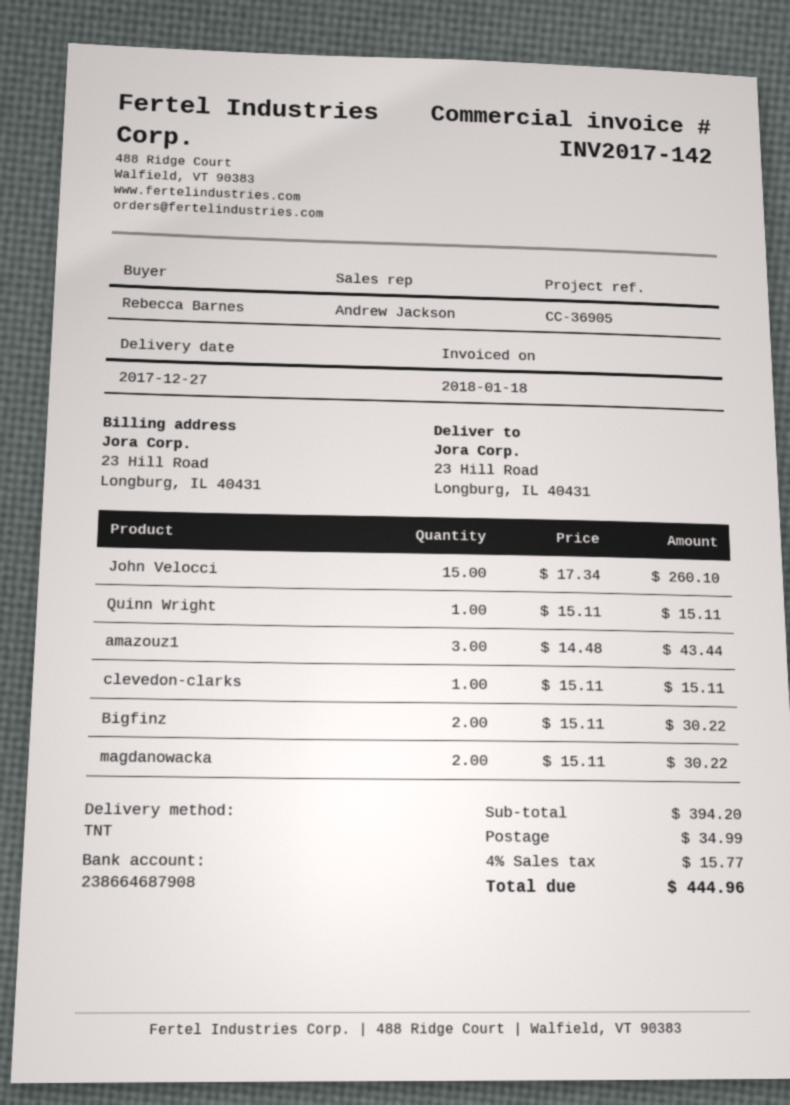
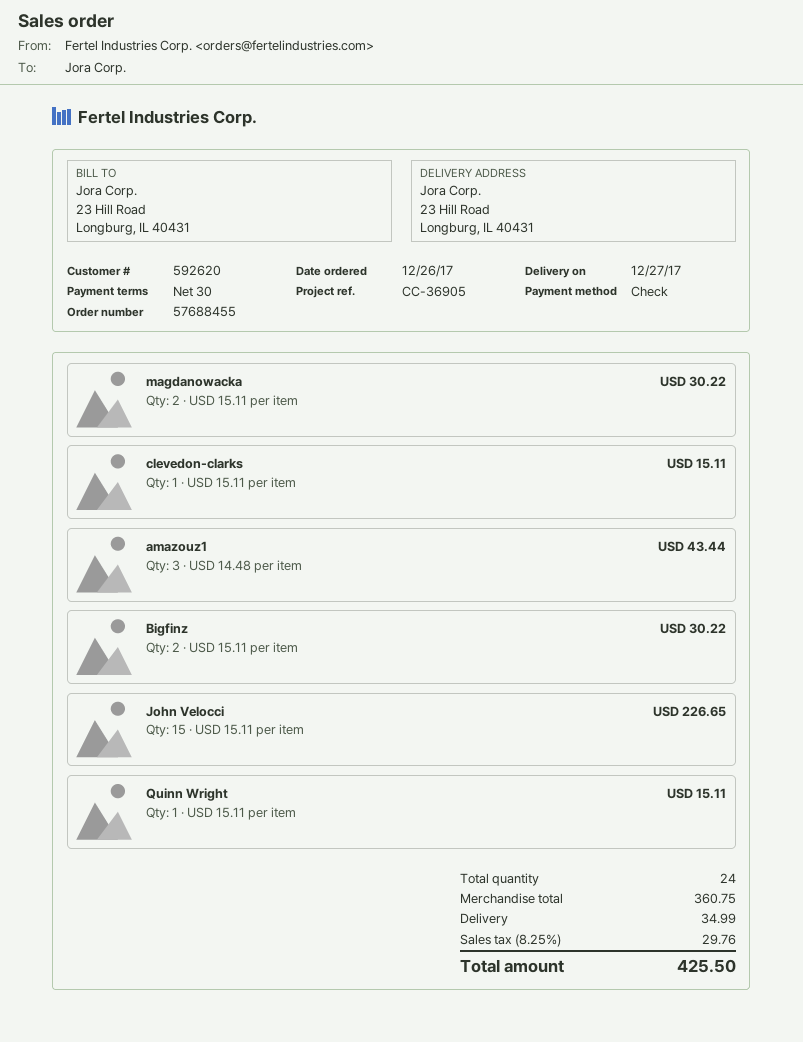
John Velocci: 15 x 17.34 = 260.10 -> 15 x 15.11 = 226.65
subtotal: 394.20 -> 360.75
tax: 4% = 15.77 -> 8.25% = 29.76
total: 444.96 -> 425.50

